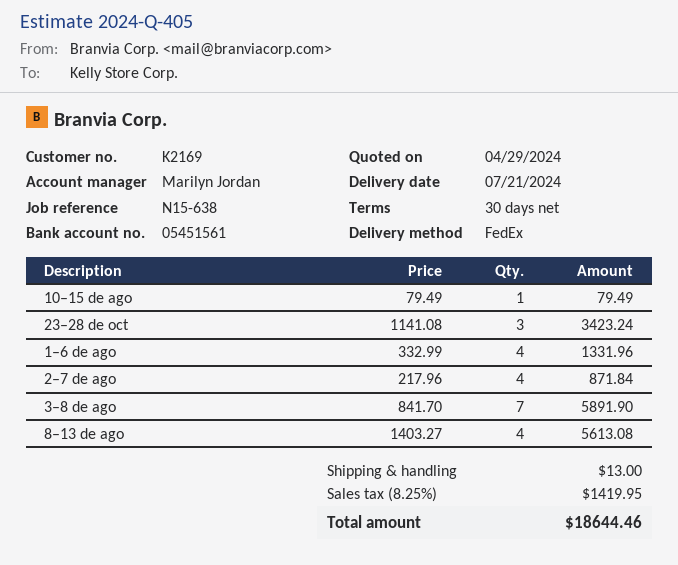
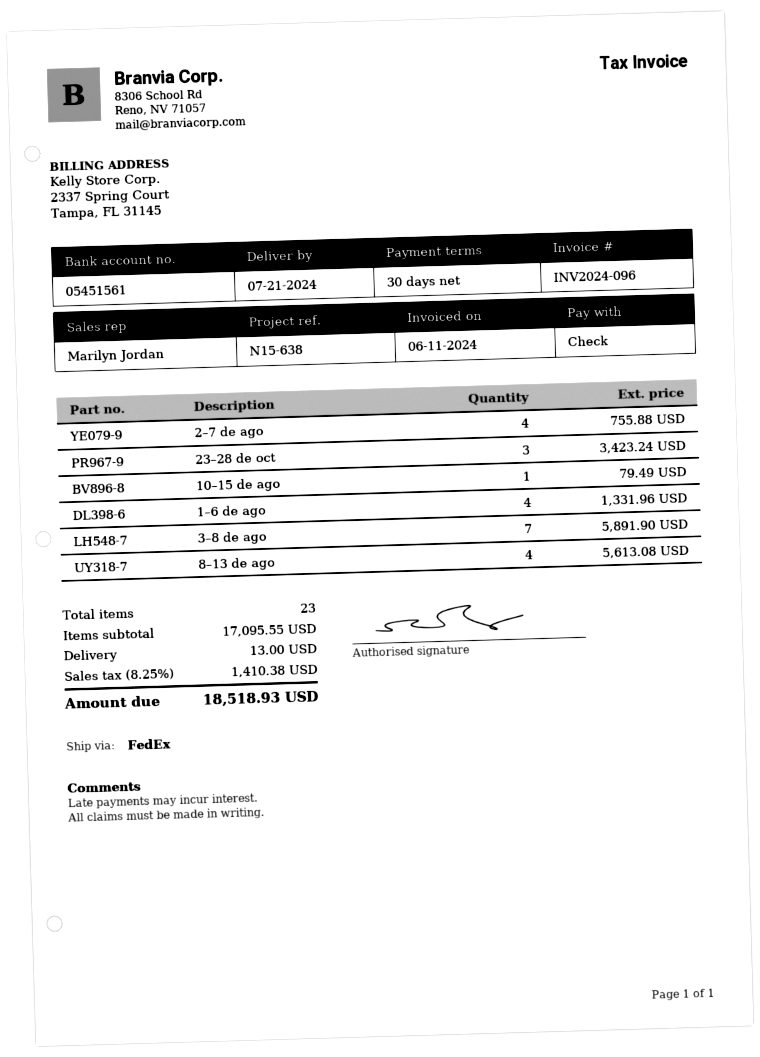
2–7 de ago: 4 for 871.84 -> 4 for 755.88
tax: 8.25% = 1419.95 -> 8.25% = 1410.38
total: 18644.46 -> 18518.93

